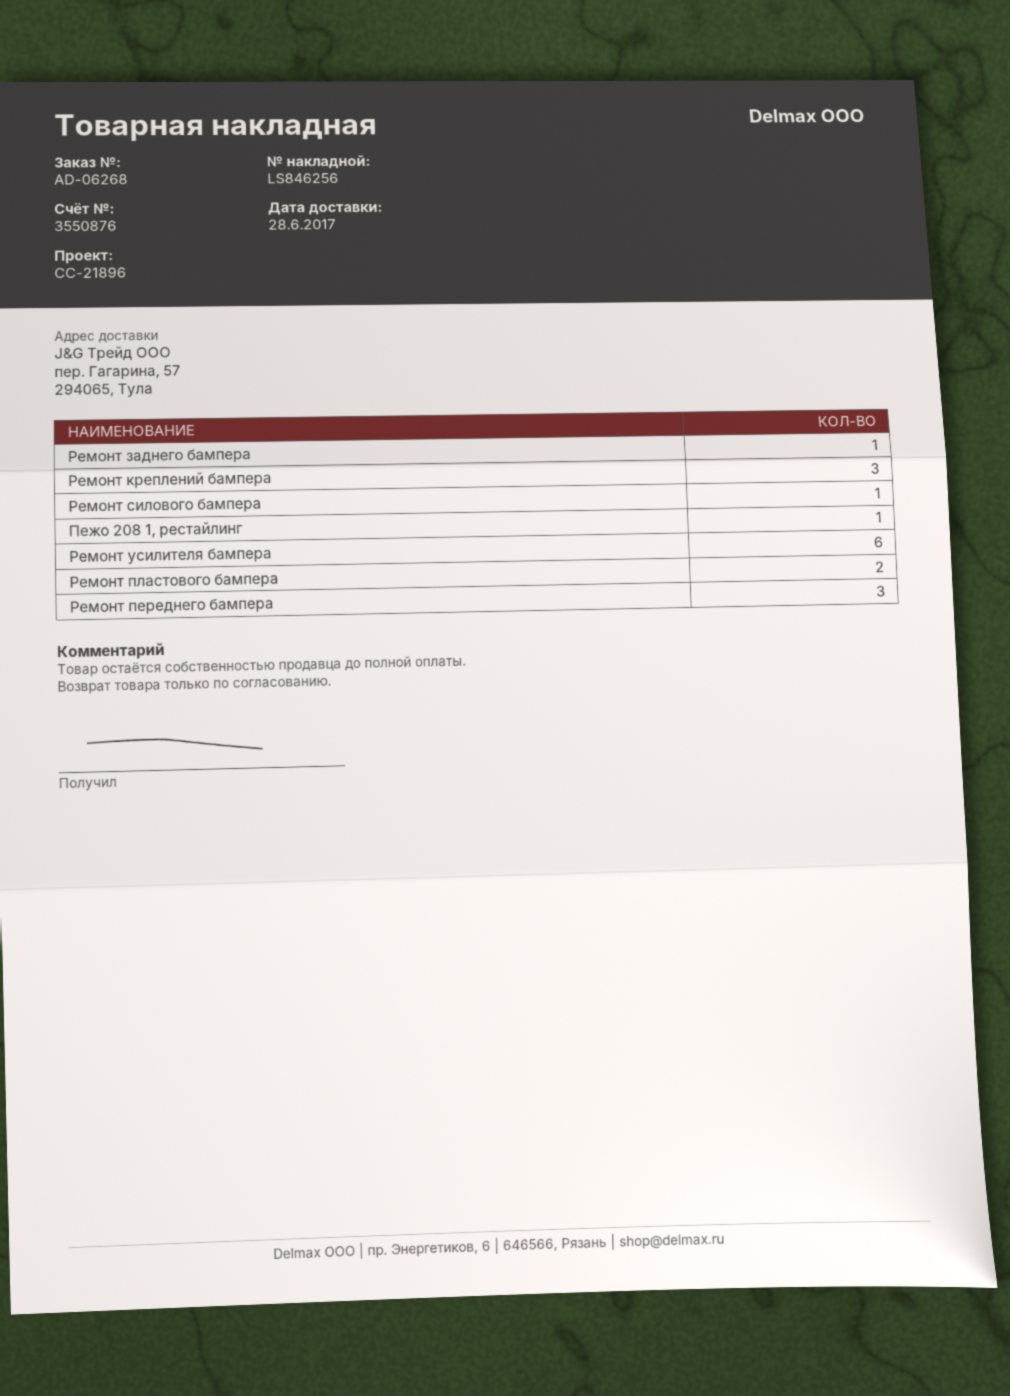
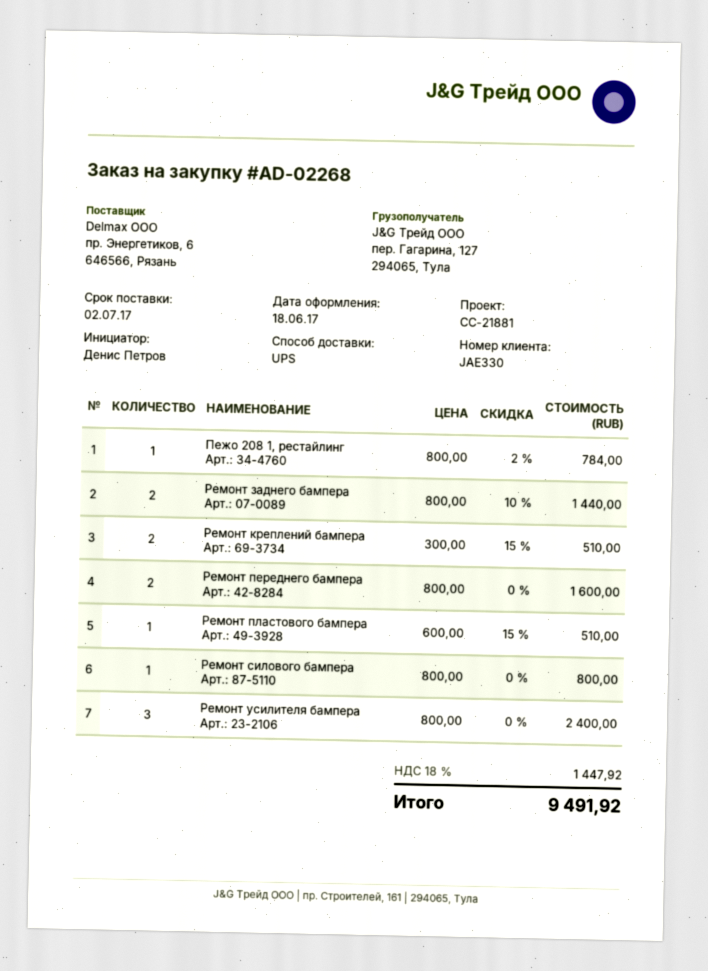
order number: AD-06268 -> AD-02268
delivery date: 2017-06-28 -> 2017-07-02
reference: CC-21896 -> CC-21881
ship to: пер. Гагарина, 57, 294065, Тула -> пер. Гагарина, 127, 294065, Тула
Ремонт заднего бампера: 1 -> 2
Ремонт креплений бампера: 3 -> 2
Ремонт усилителя бампера: 6 -> 3
Ремонт пластового бампера: 2 -> 1
Ремонт переднего бампера: 3 -> 2

